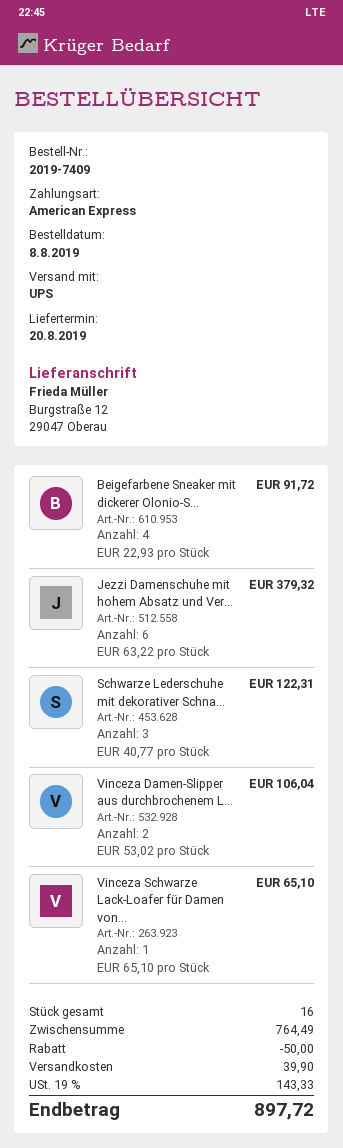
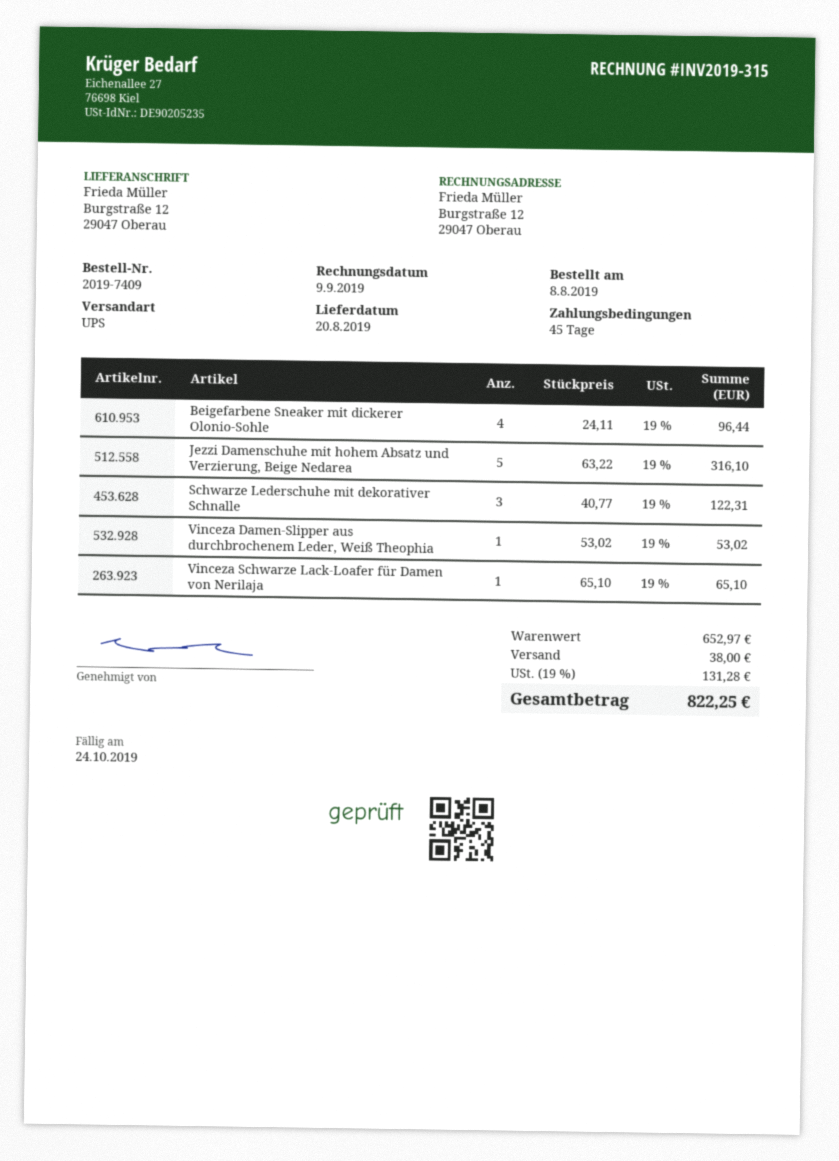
Beigefarbene Sneaker mit dickerer Olonio-S...: 4 x 22.93 = 91.72 -> 4 x 24.11 = 96.44
Jezzi Damenschuhe mit hohem Absatz und Ver...: 6 x 63.22 = 379.32 -> 5 x 63.22 = 316.10
Vinceza Damen-Slipper aus durchbrochenem L...: 2 x 53.02 = 106.04 -> 1 x 53.02 = 53.02
subtotal: 764.49 -> 652.97
discount: 50.00 -> none
shipping: 39.90 -> 38.00
tax: 19% = 143.33 -> 19% = 131.28
total: 897.72 -> 822.25

